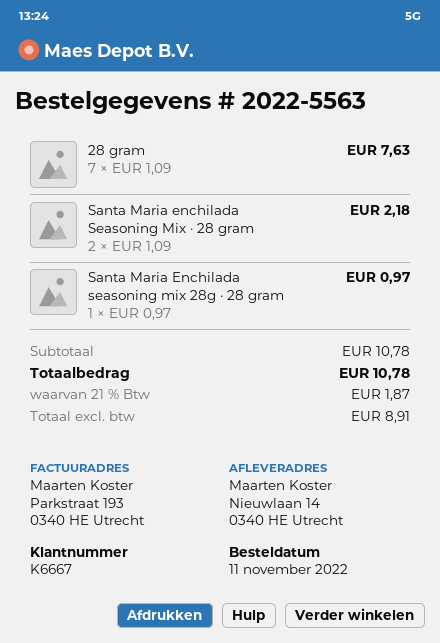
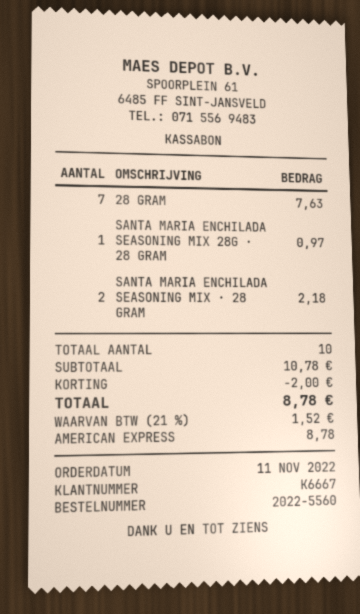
order number: 2022-5563 -> 2022-5560
discount: none -> 2.00
tax: 21% = 1.87 -> 21% = 1.52
total: 10.78 -> 8.78

